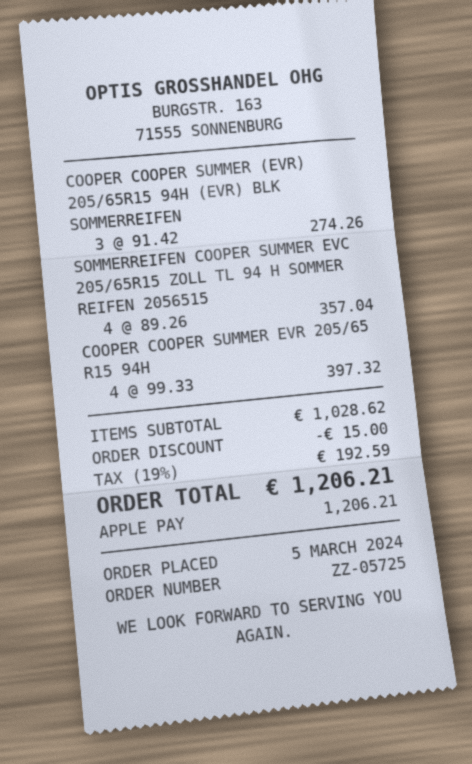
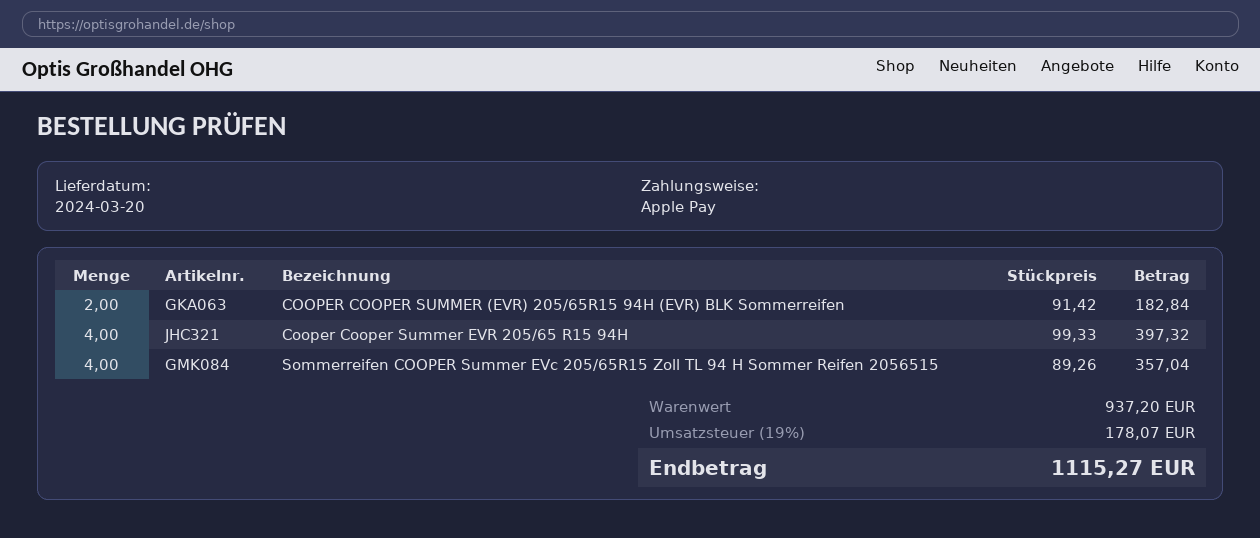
COOPER COOPER SUMMER (EVR) 205/65R15 94H (EVR) BLK SOMMERREIFEN: 3 x 91.42 = 274.26 -> 2 x 91.42 = 182.84
subtotal: 1028.62 -> 937.20
discount: 15.00 -> none
tax: 19% = 192.59 -> 19% = 178.07
total: 1206.21 -> 1115.27

